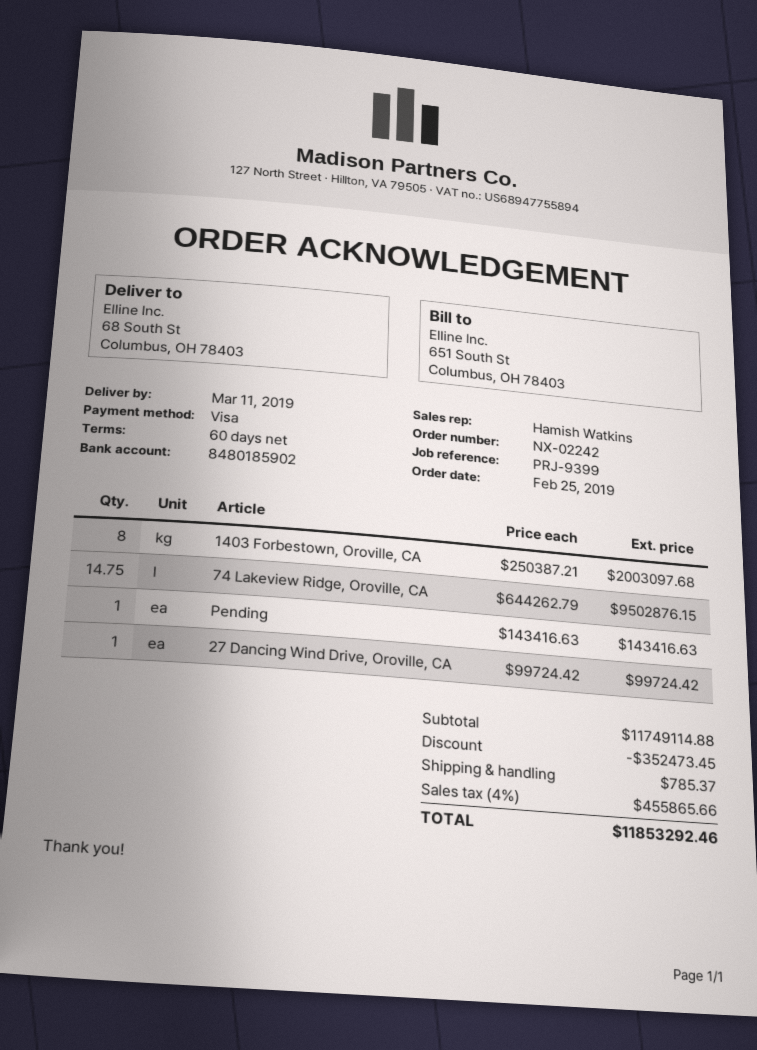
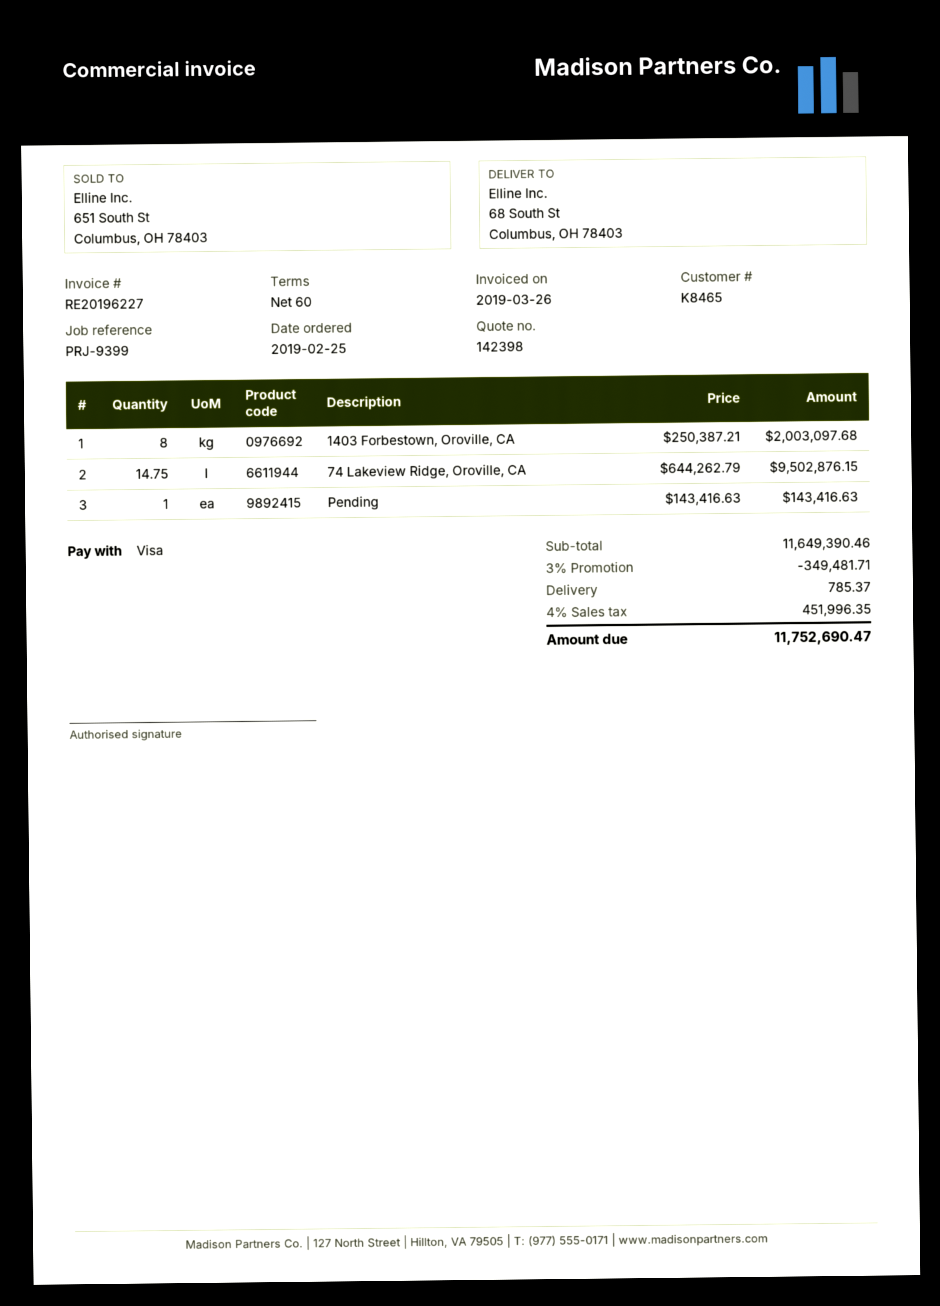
27 Dancing Wind Drive, Oroville, CA: 1 x 99724.42 = 99724.42 -> none
subtotal: 11749114.88 -> 11649390.46
discount: 352473.45 -> 349481.71
tax: 4% = 455865.66 -> 4% = 451996.35
total: 11853292.46 -> 11752690.47

